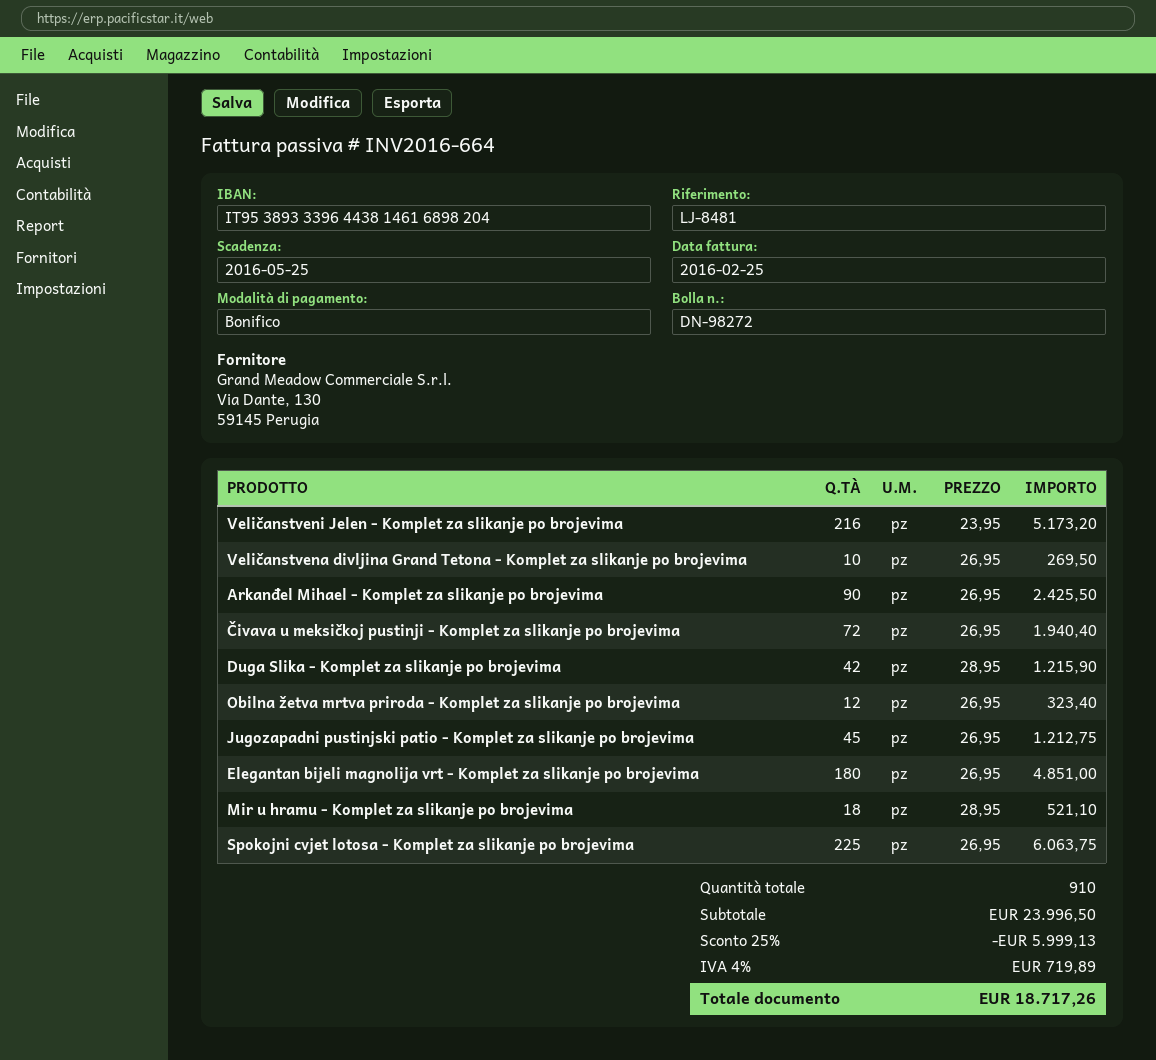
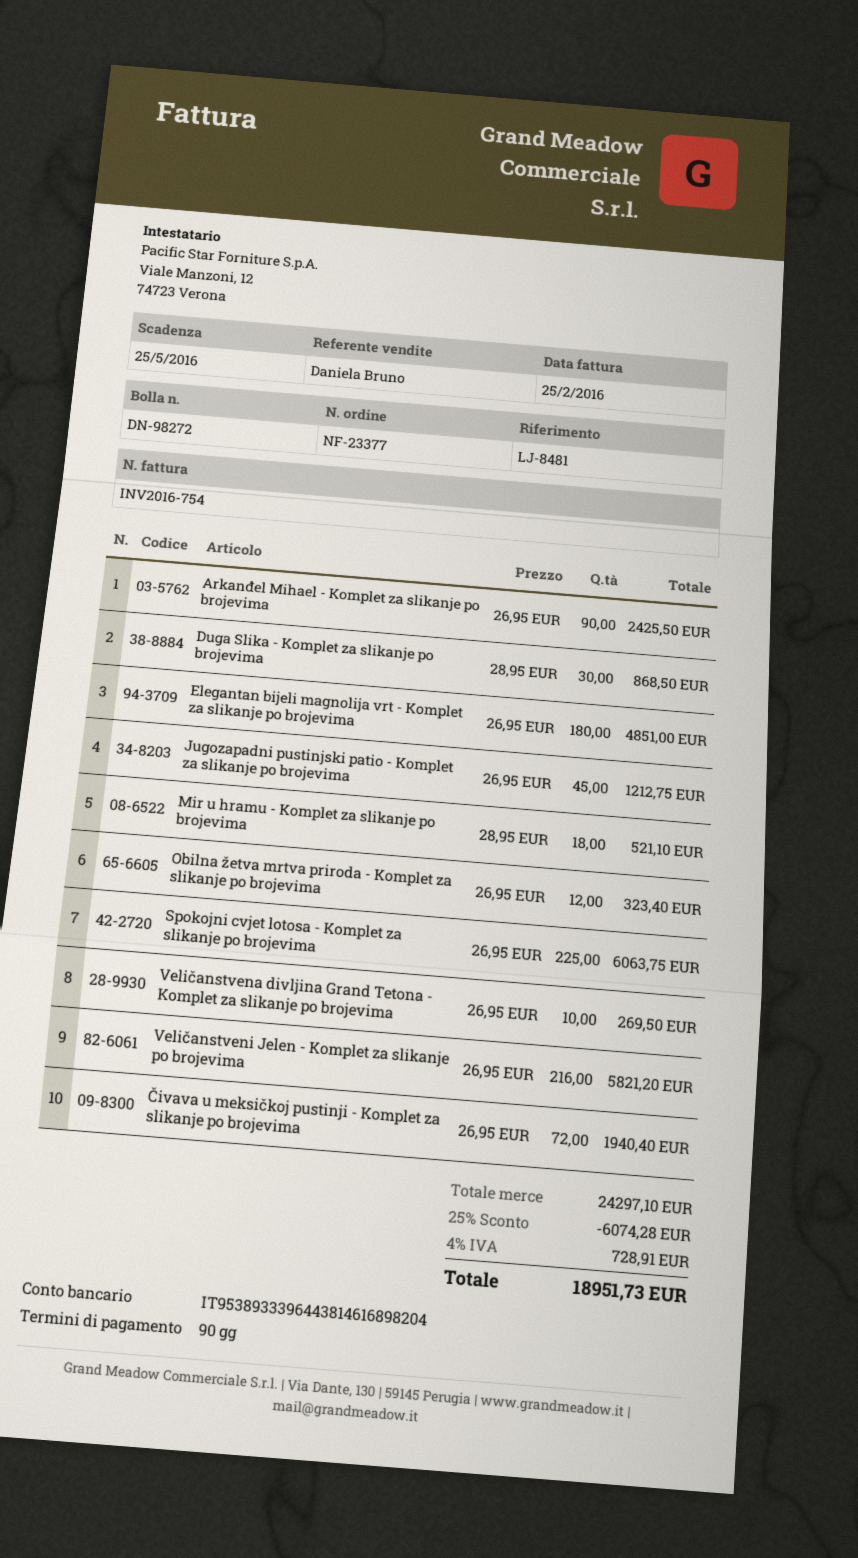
invoice number: INV2016-664 -> INV2016-754
Veličanstveni Jelen - Komplet za slikanje po brojevima: 216 x 23.95 = 5173.20 -> 216 x 26.95 = 5821.20
Duga Slika - Komplet za slikanje po brojevima: 42 x 28.95 = 1215.90 -> 30 x 28.95 = 868.50
subtotal: 23996.50 -> 24297.10
discount: 25% = 5999.13 -> 25% = 6074.28
tax: 4% = 719.89 -> 4% = 728.91
total: 18717.26 -> 18951.73

